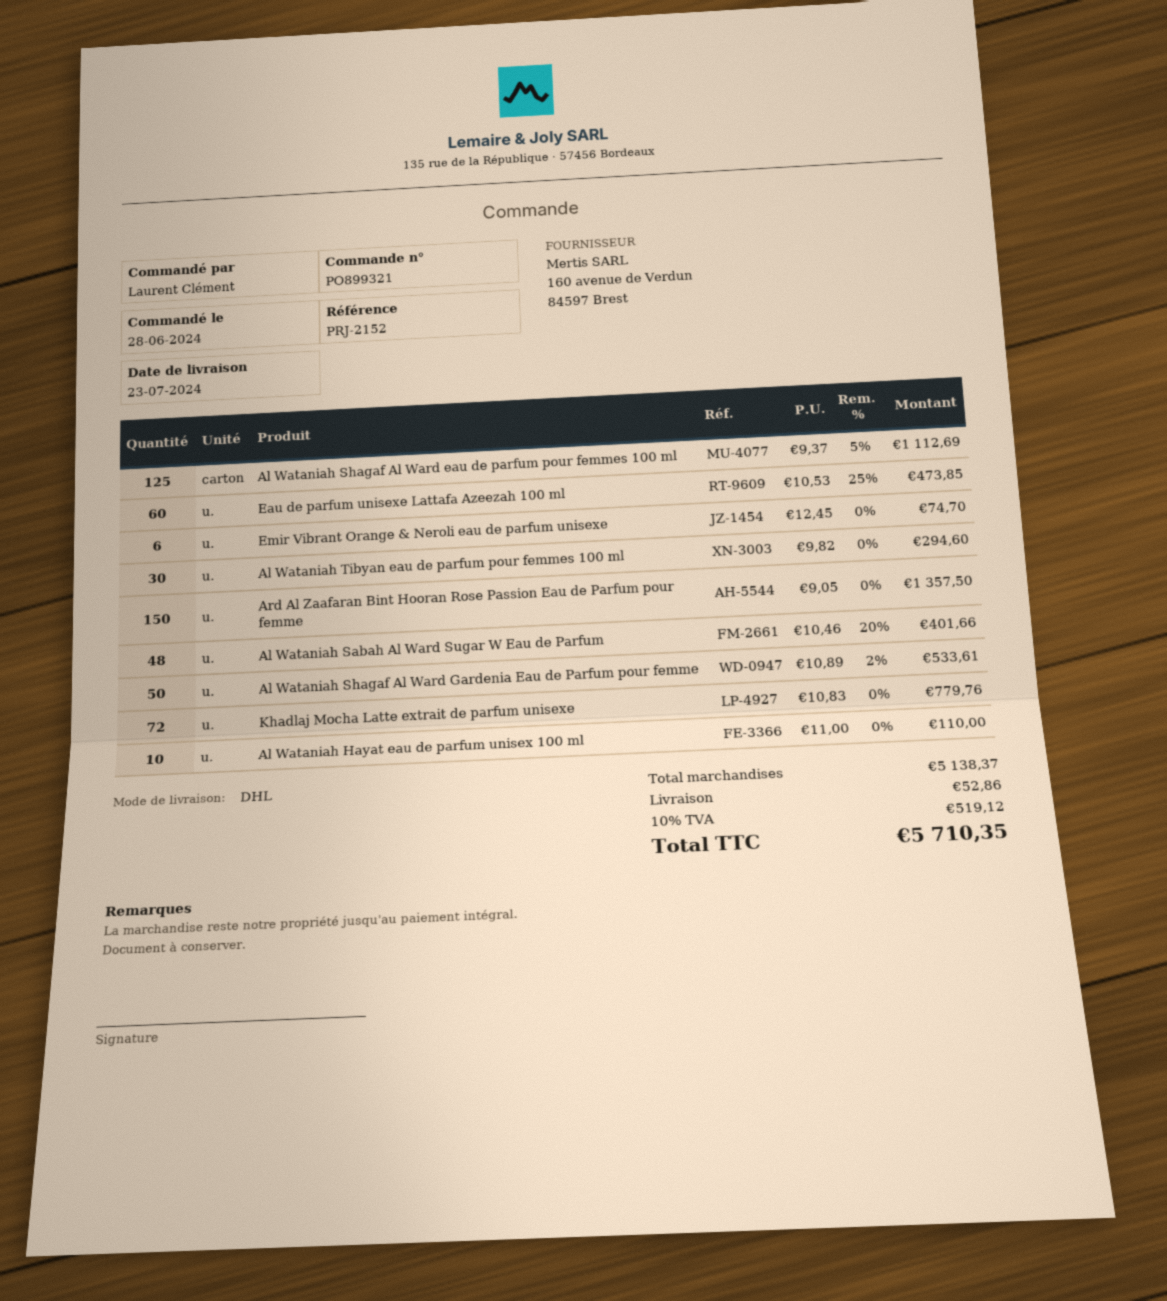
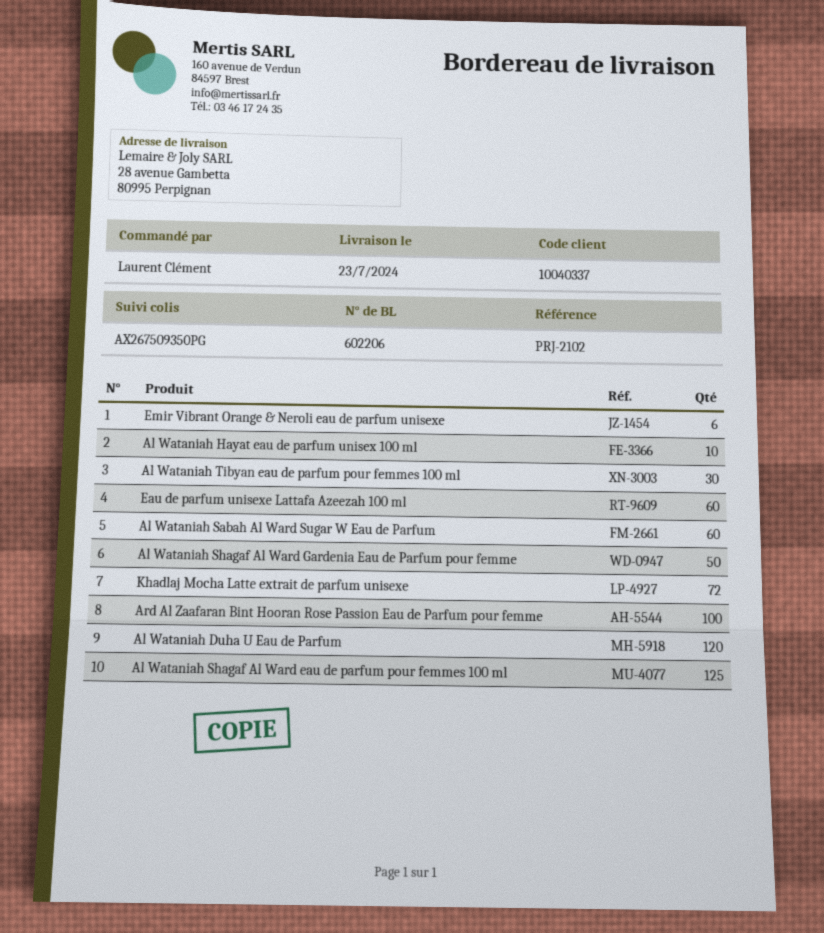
reference: PRJ-2152 -> PRJ-2102
Ard Al Zaafaran Bint Hooran Rose Passion Eau de Parfum pour femme: 150 -> 100
Al Wataniah Sabah Al Ward Sugar W Eau de Parfum: 48 -> 60
Al Wataniah Duha U Eau de Parfum: none -> 120

